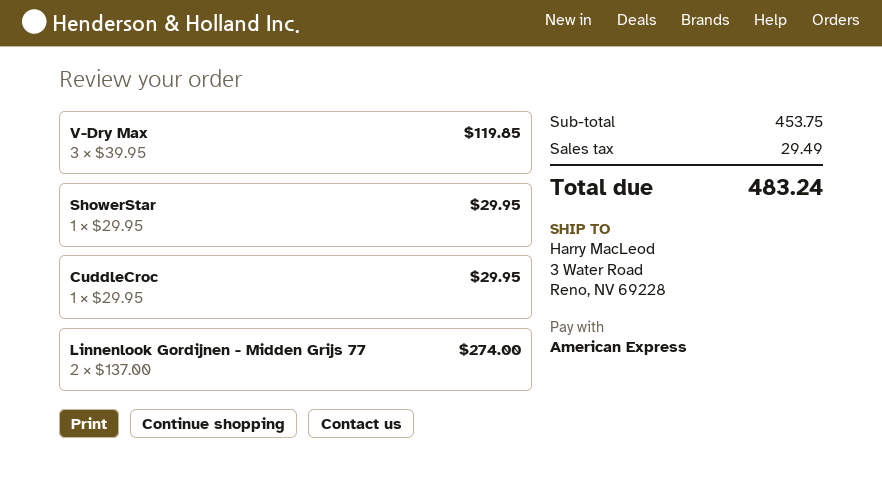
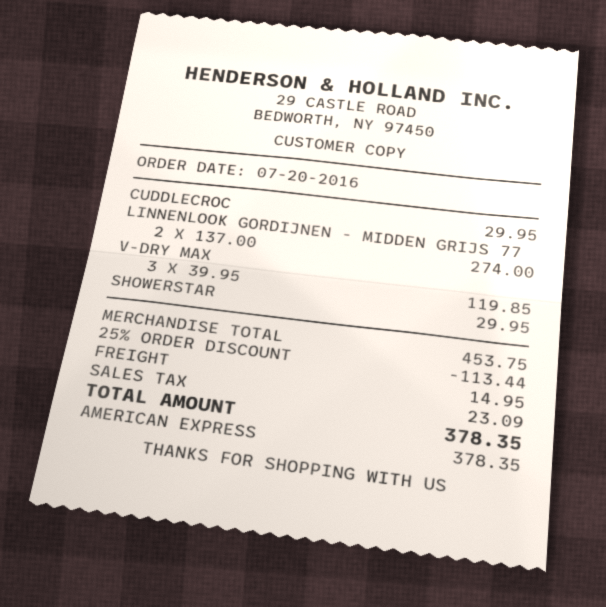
discount: none -> 25% = 113.44
shipping: none -> 14.95
tax: 29.49 -> 23.09
total: 483.24 -> 378.35

